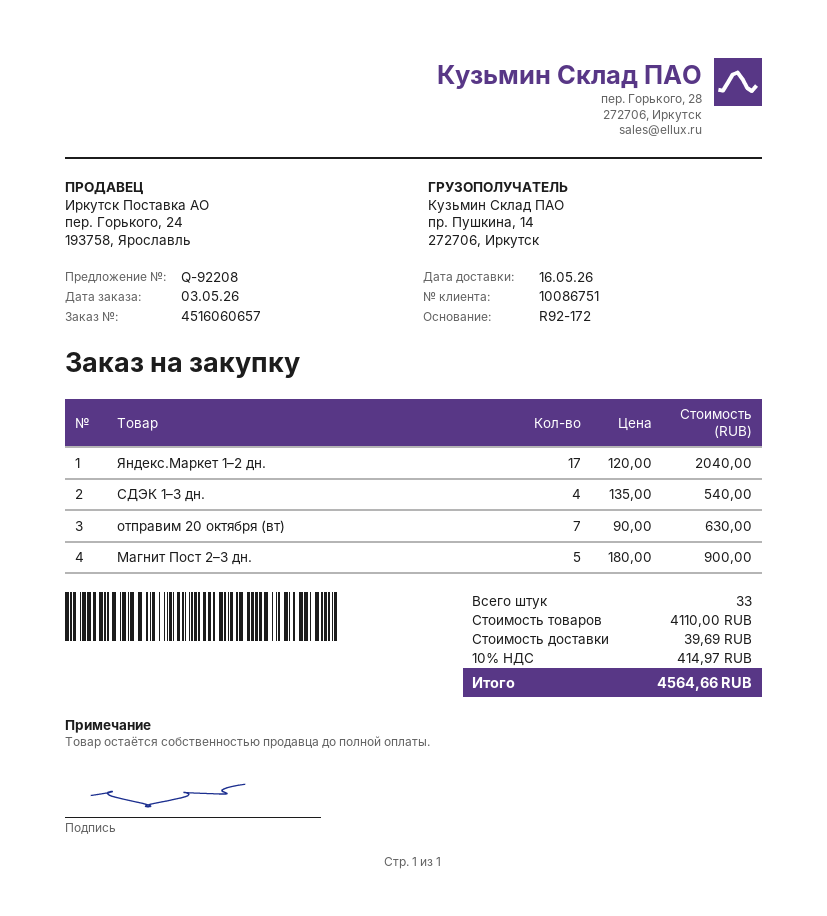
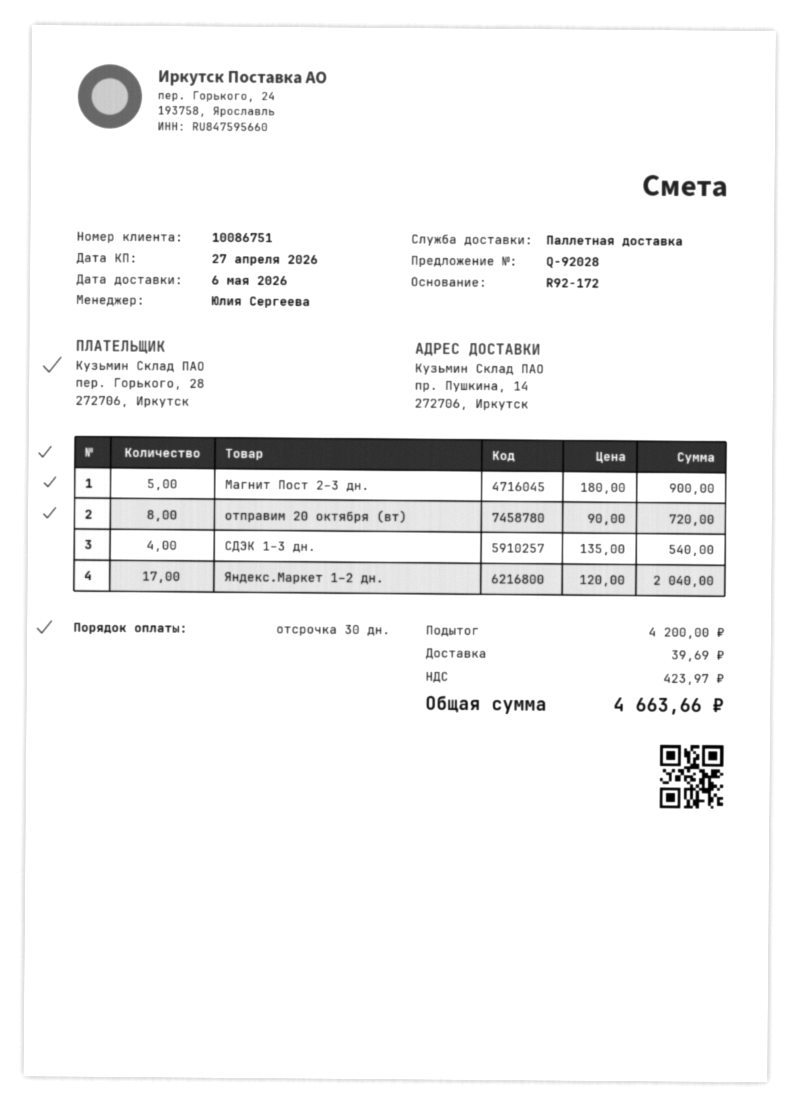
quote number: Q-92208 -> Q-92028
delivery date: 2026-05-16 -> 2026-05-06
отправим 20 октября (вт): 7 x 90.00 = 630.00 -> 8 x 90.00 = 720.00
subtotal: 4110.00 -> 4200.00
tax: 414.97 -> 423.97
total: 4564.66 -> 4663.66

